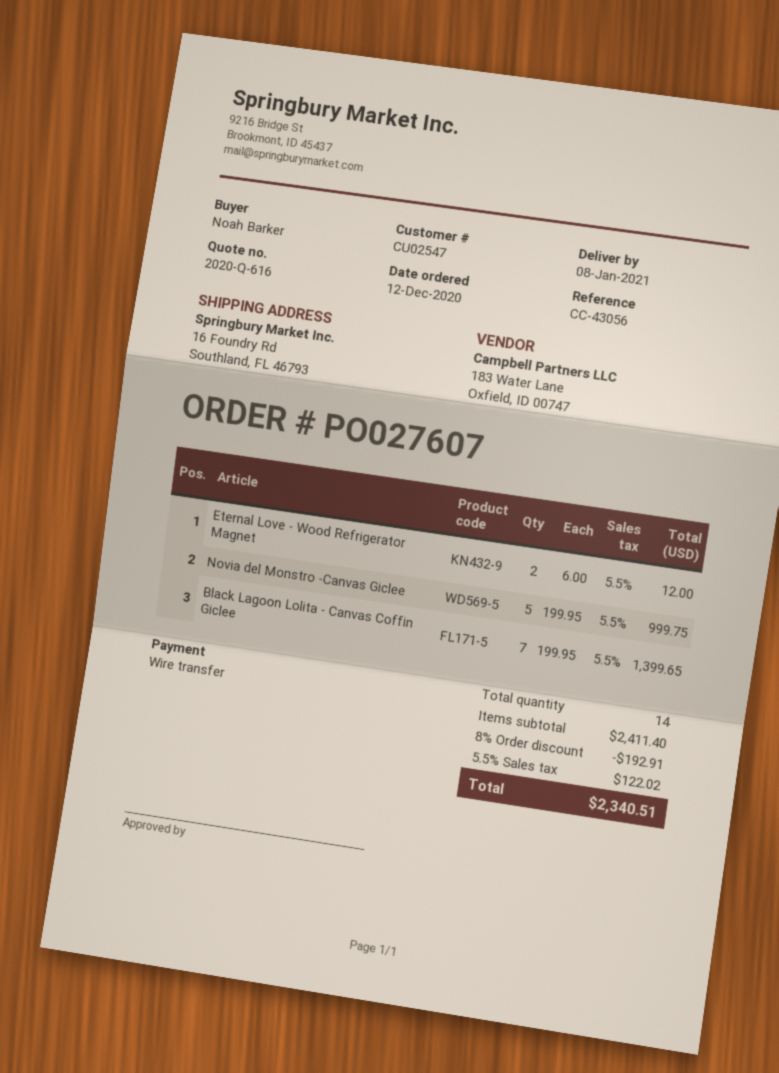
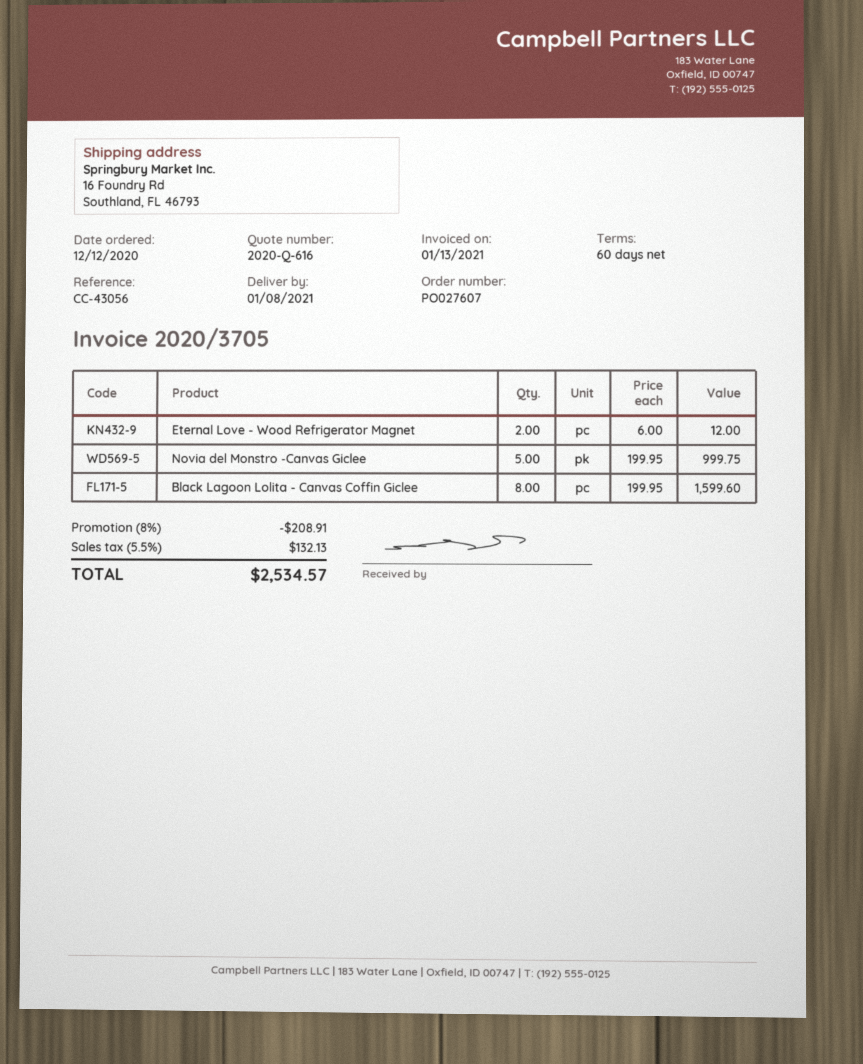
Black Lagoon Lolita - Canvas Coffin Giclee: 7 x 199.95 = 1399.65 -> 8 x 199.95 = 1599.60
discount: 8% = 192.91 -> 8% = 208.91
tax: 5.5% = 122.02 -> 5.5% = 132.13
total: 2340.51 -> 2534.57

